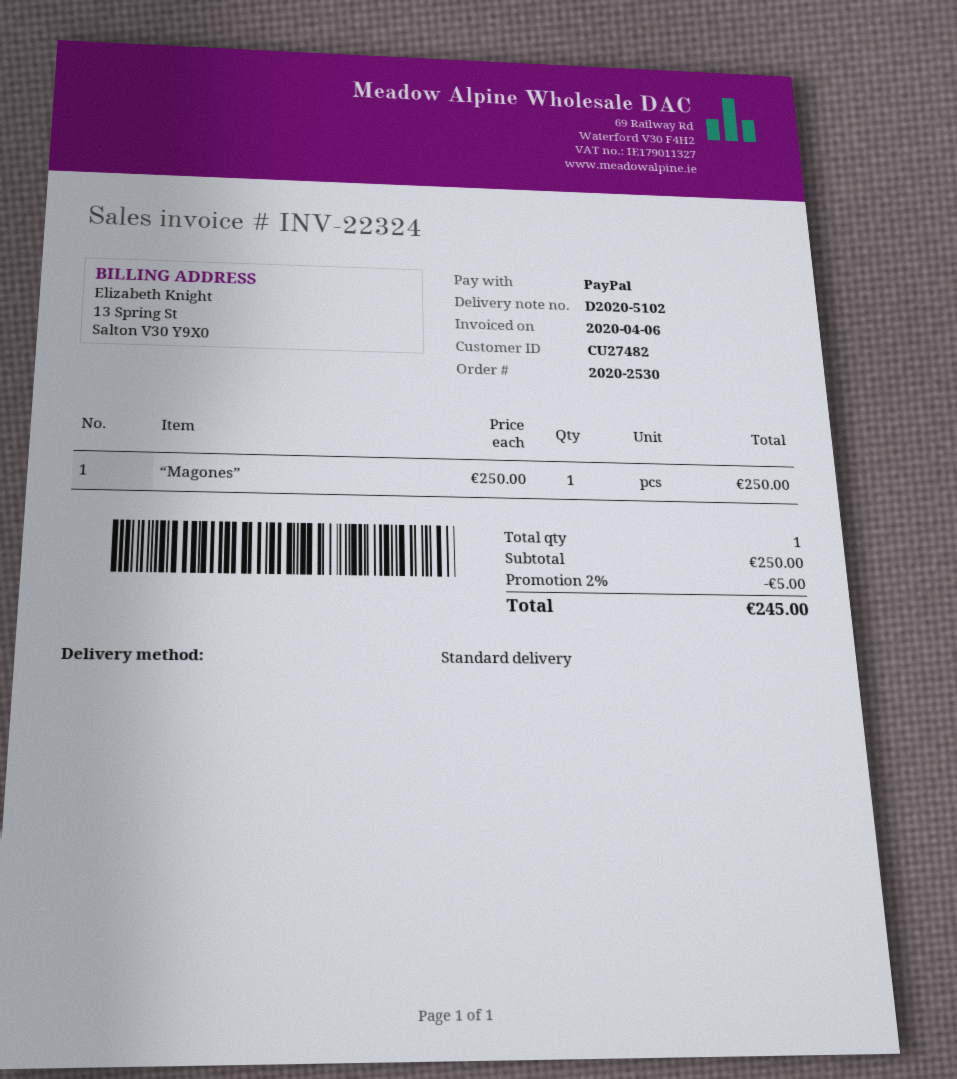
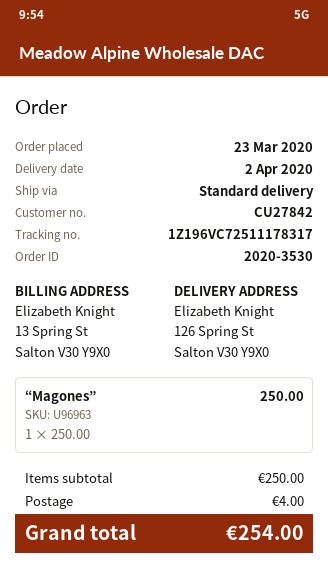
order number: 2020-2530 -> 2020-3530
customer number: CU27482 -> CU27842
discount: 2% = 5.00 -> none
shipping: none -> 4.00
total: 245.00 -> 254.00

